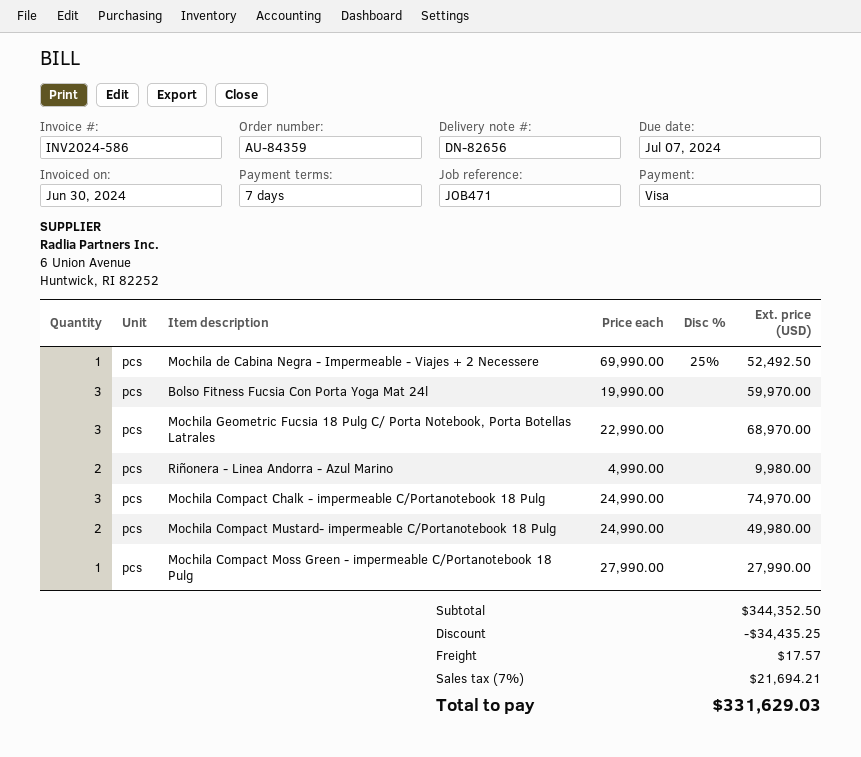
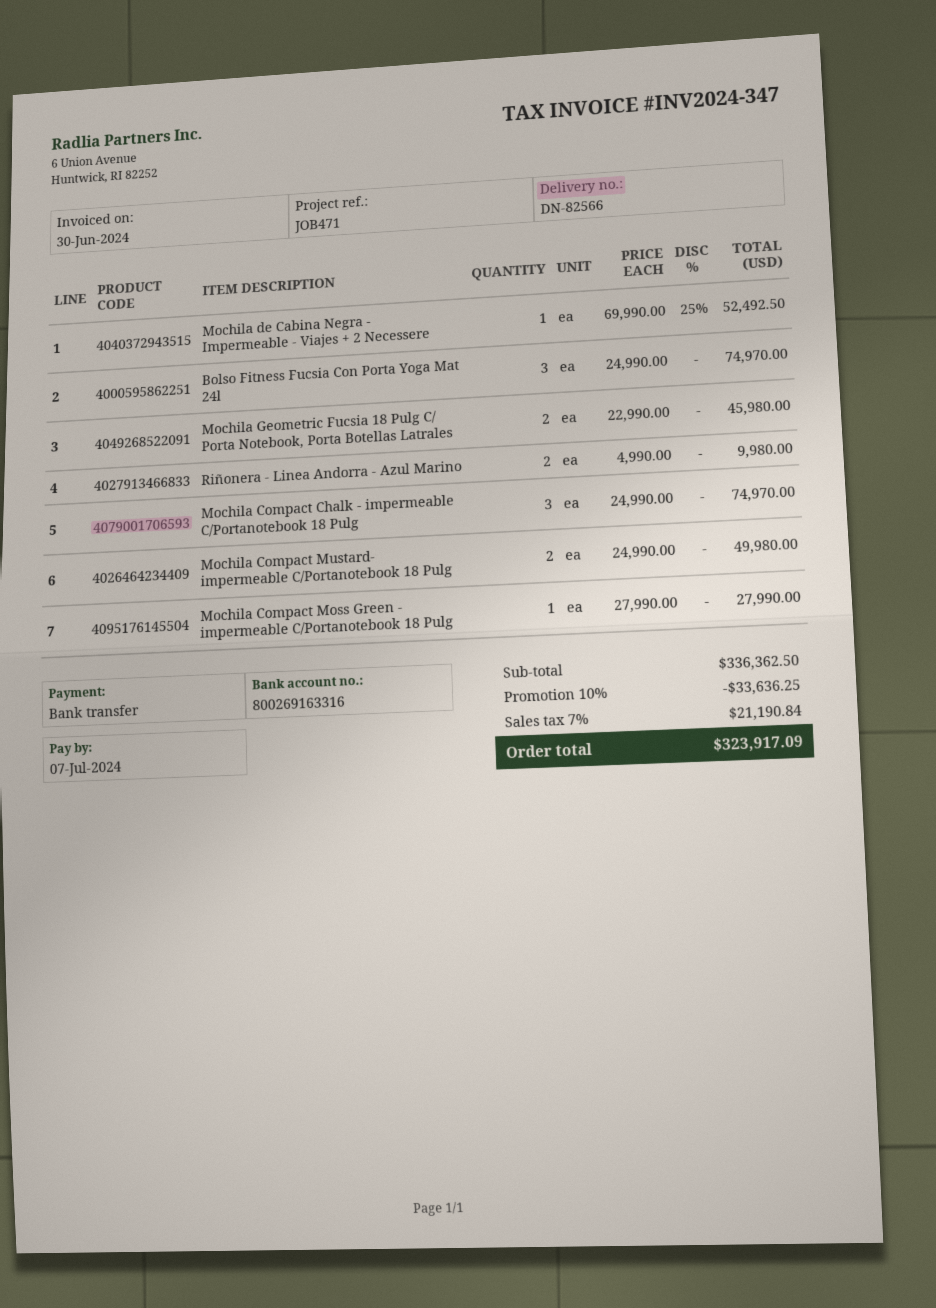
delivery note number: DN-82656 -> DN-82566
invoice number: INV2024-586 -> INV2024-347
payment method: Visa -> bank transfer
Bolso Fitness Fucsia Con Porta Yoga Mat 24l: 3 x 19990.00 = 59970.00 -> 3 x 24990.00 = 74970.00
Mochila Geometric Fucsia 18 Pulg C/ Porta Notebook, Porta Botellas Latrales: 3 x 22990.00 = 68970.00 -> 2 x 22990.00 = 45980.00
subtotal: 344352.50 -> 336362.50
discount: 34435.25 -> 33636.25
shipping: 17.57 -> none
tax: 7% = 21694.21 -> 7% = 21190.84
total: 331629.03 -> 323917.09

